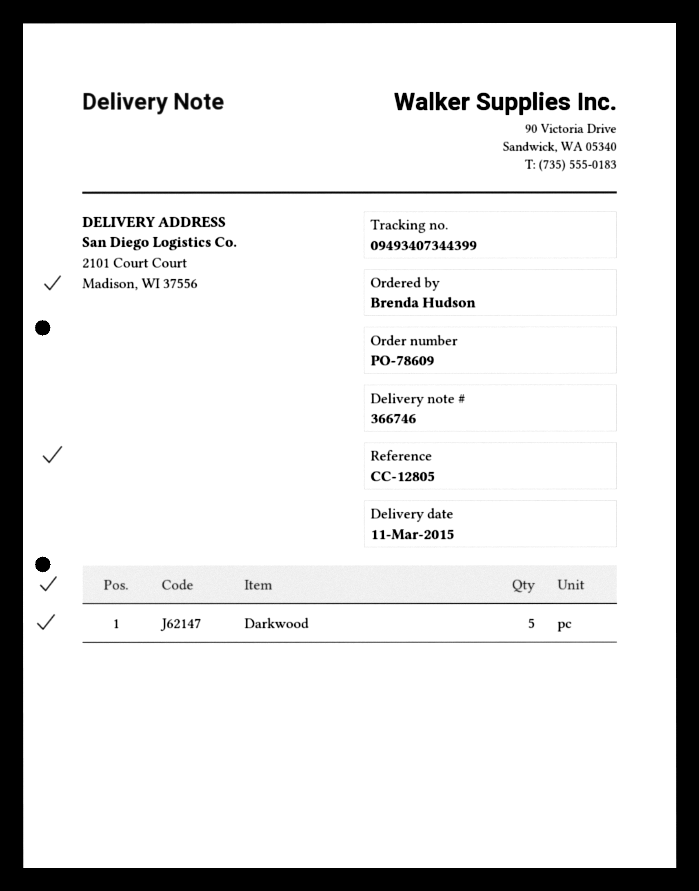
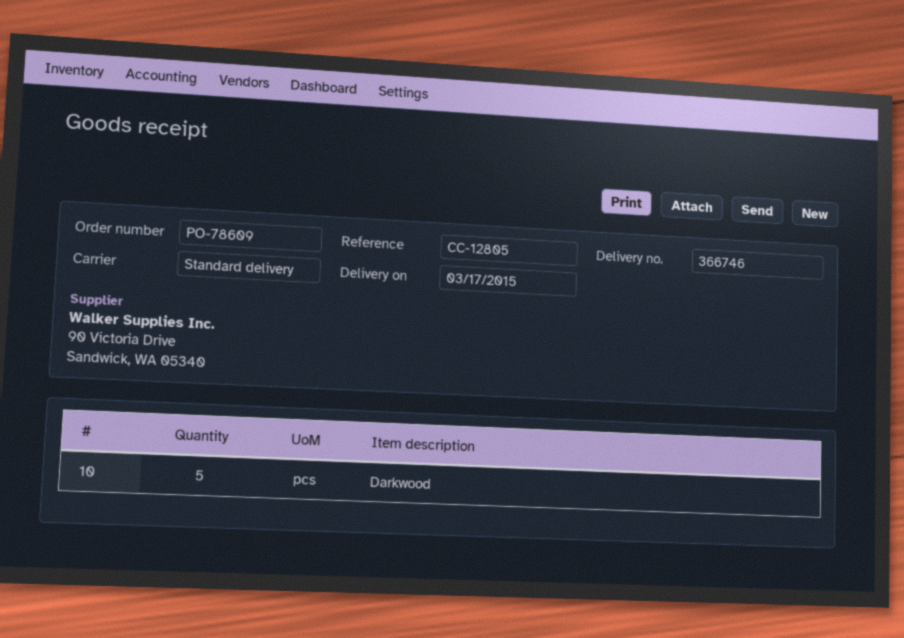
delivery date: 2015-03-11 -> 2015-03-17

